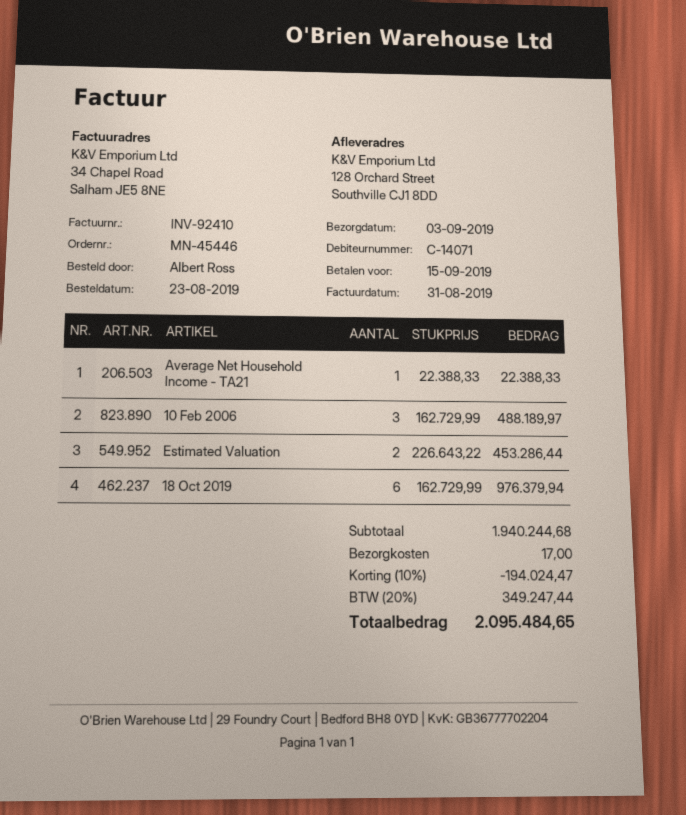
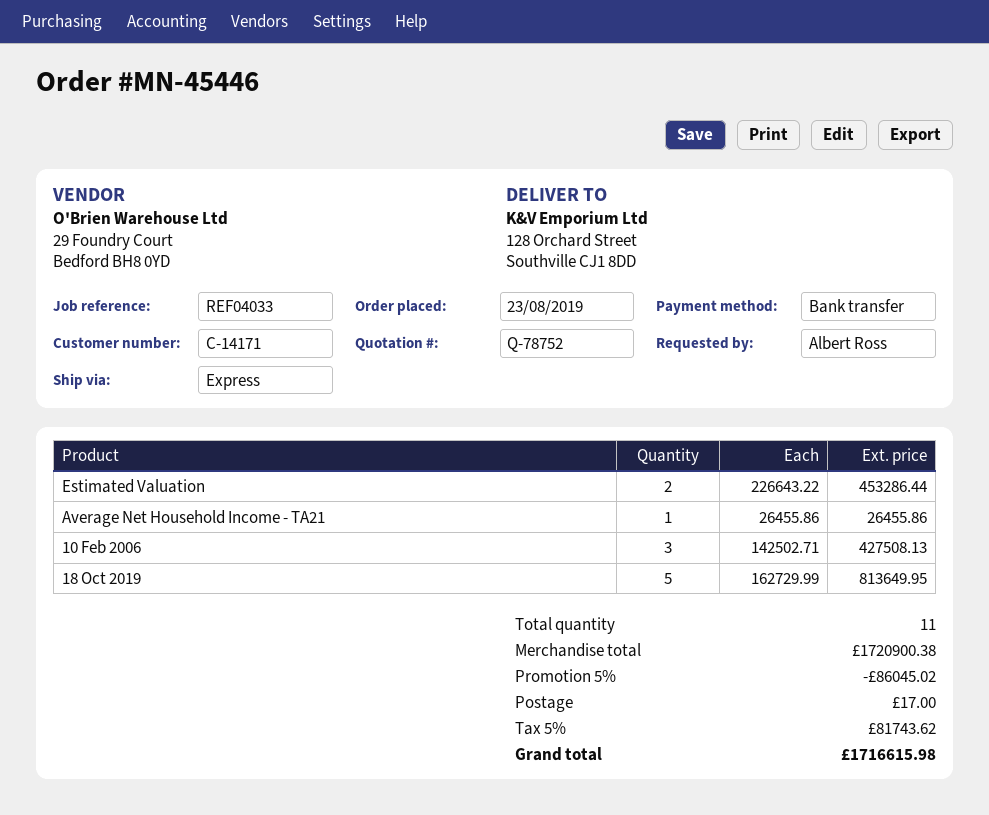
customer number: C-14071 -> C-14171
Average Net Household Income - TA21: 1 x 22388.33 = 22388.33 -> 1 x 26455.86 = 26455.86
10 Feb 2006: 3 x 162729.99 = 488189.97 -> 3 x 142502.71 = 427508.13
18 Oct 2019: 6 x 162729.99 = 976379.94 -> 5 x 162729.99 = 813649.95
subtotal: 1940244.68 -> 1720900.38
discount: 10% = 194024.47 -> 5% = 86045.02
tax: 20% = 349247.44 -> 5% = 81743.62
total: 2095484.65 -> 1716615.98

